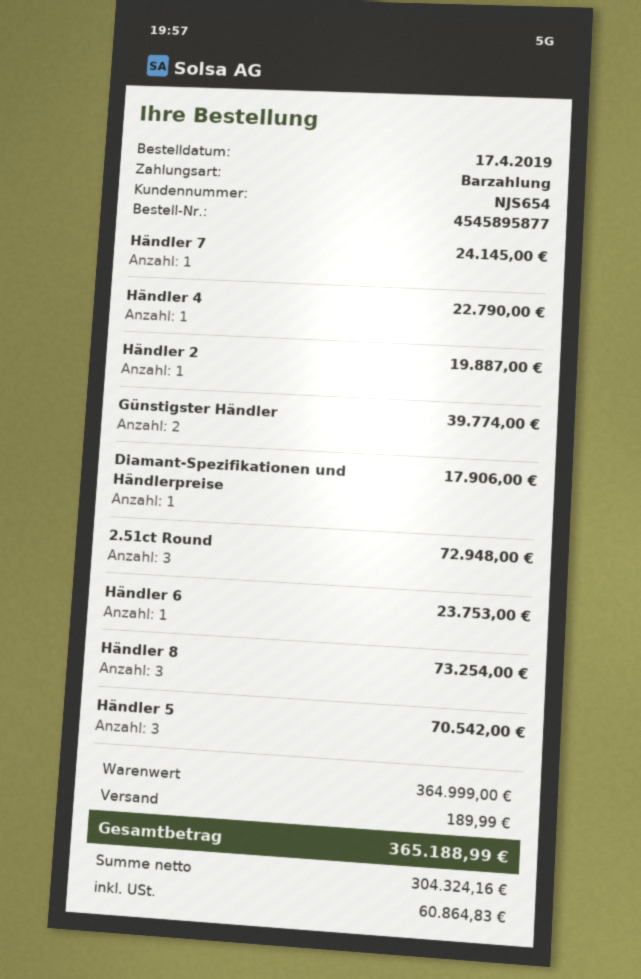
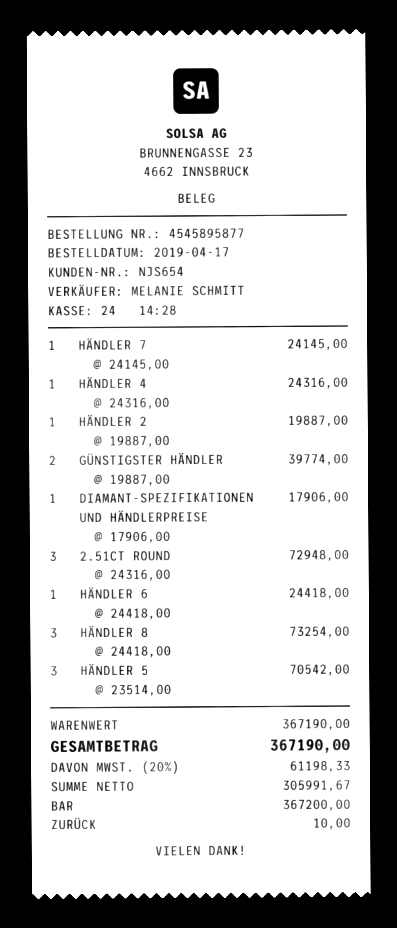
Händler 4: 1 for 22790.00 -> 1 for 24316.00
Händler 6: 1 for 23753.00 -> 1 for 24418.00
subtotal: 364999.00 -> 367190.00
shipping: 189.99 -> none
net: 304324.16 -> 305991.67
tax: 60864.83 -> 61198.33
total: 365188.99 -> 367190.00

